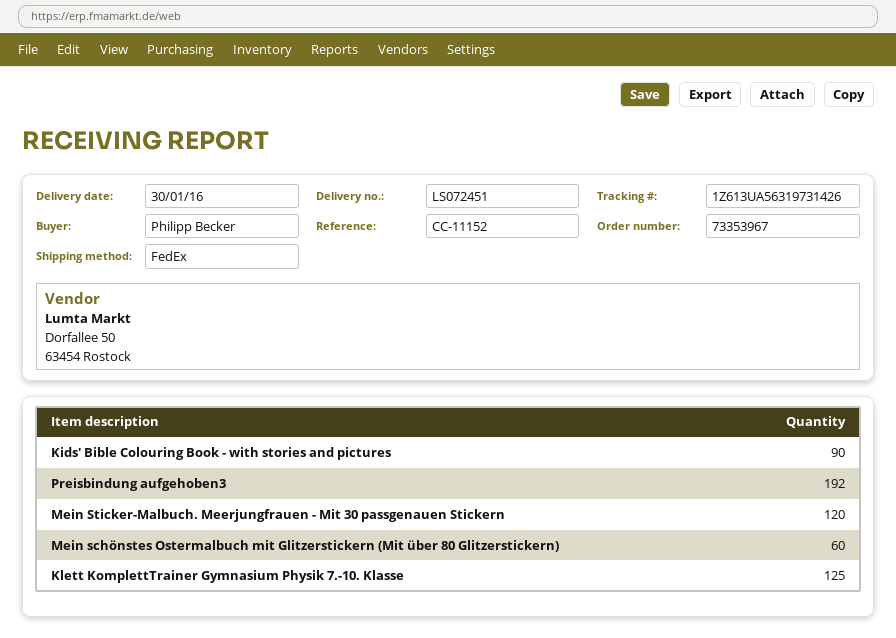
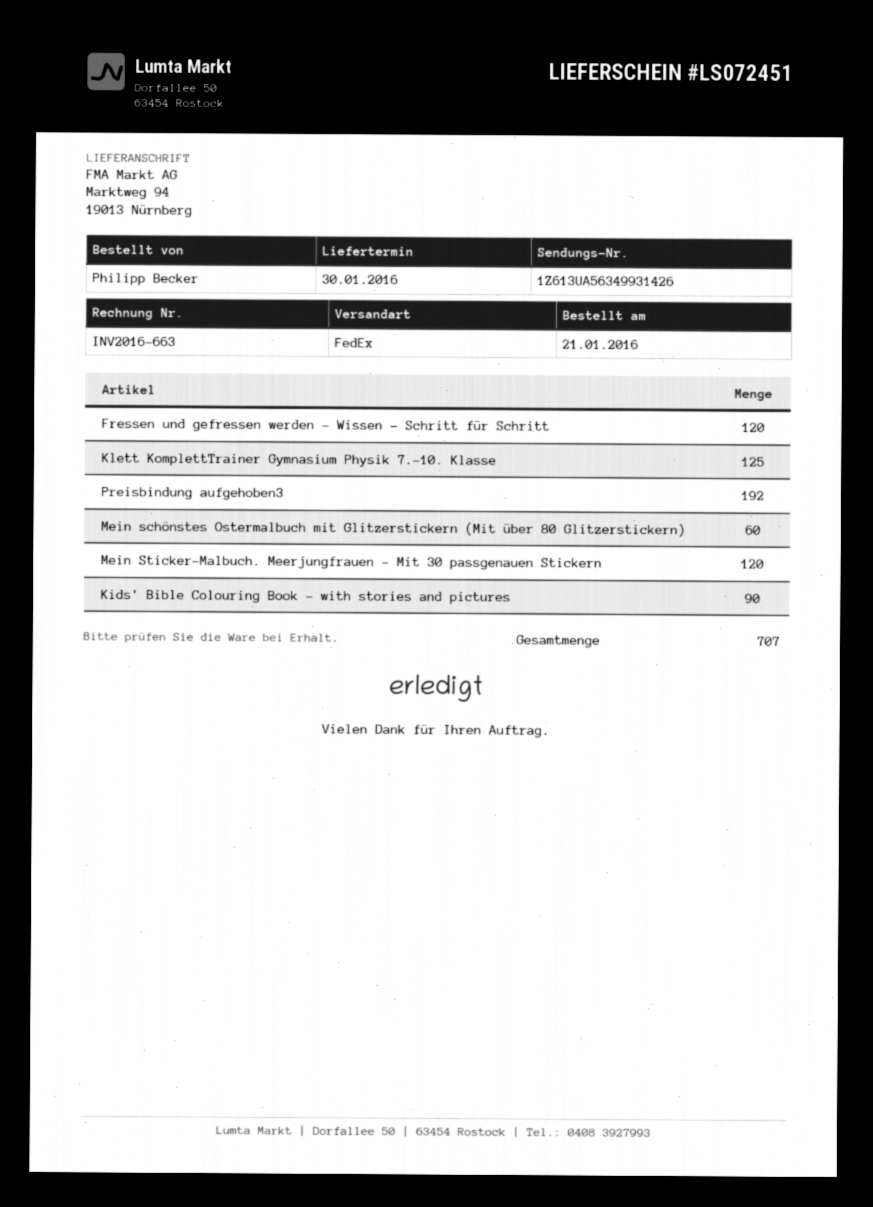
tracking number: 1Z613UA56319731426 -> 1Z613UA56349931426
Fressen und gefressen werden - Wissen - Schritt für Schritt: none -> 120

